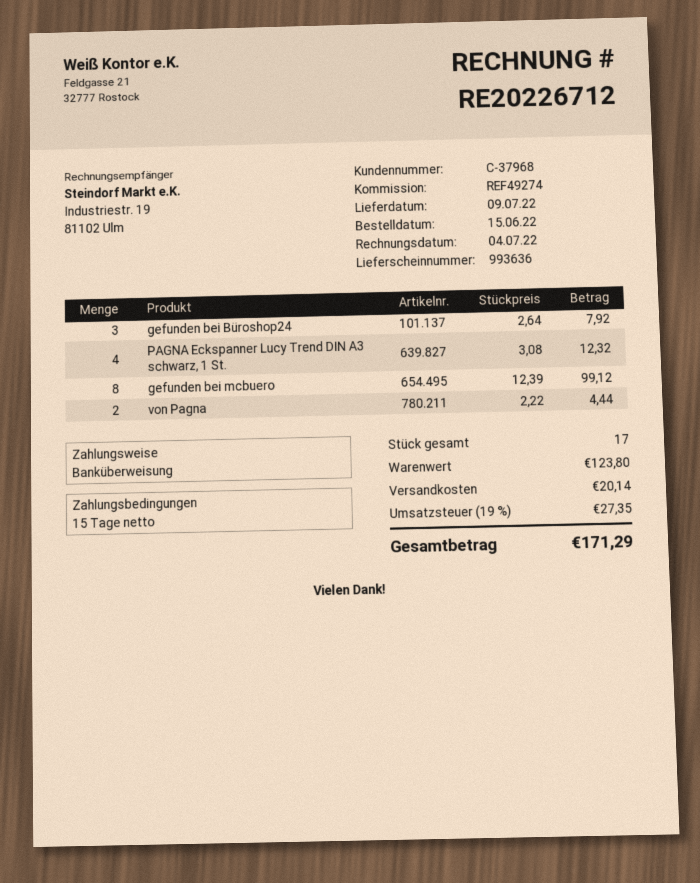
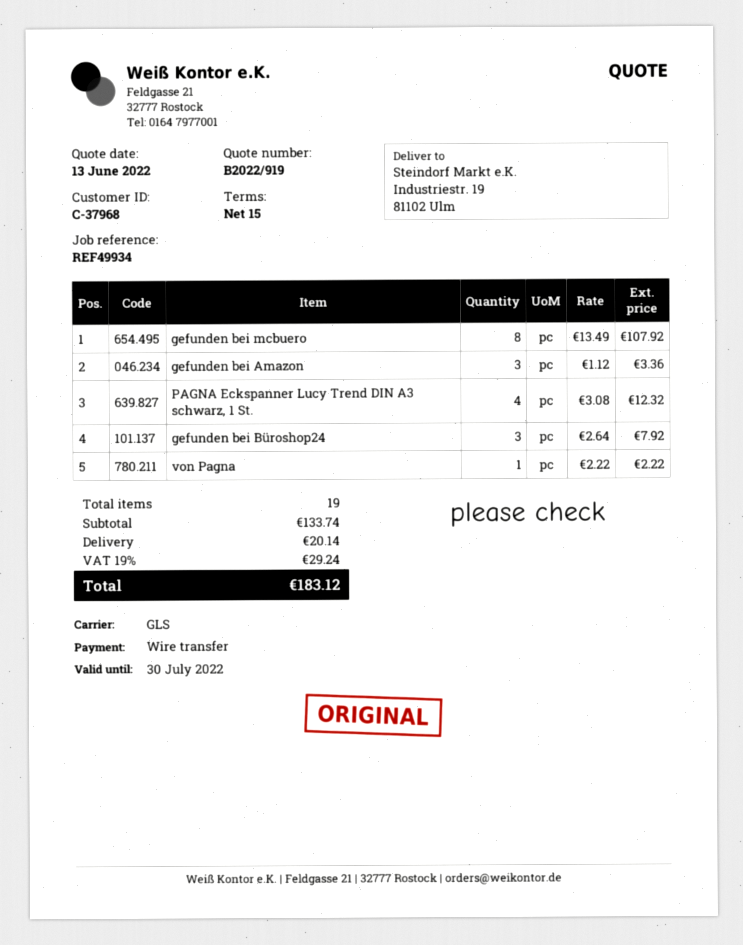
reference: REF49274 -> REF49934
gefunden bei mcbuero: 8 x 12.39 = 99.12 -> 8 x 13.49 = 107.92
von Pagna: 2 x 2.22 = 4.44 -> 1 x 2.22 = 2.22
gefunden bei Amazon: none -> 3 x 1.12 = 3.36
total quantity: 17 -> 19
subtotal: 123.80 -> 133.74
tax: 19% = 27.35 -> 19% = 29.24
total: 171.29 -> 183.12

